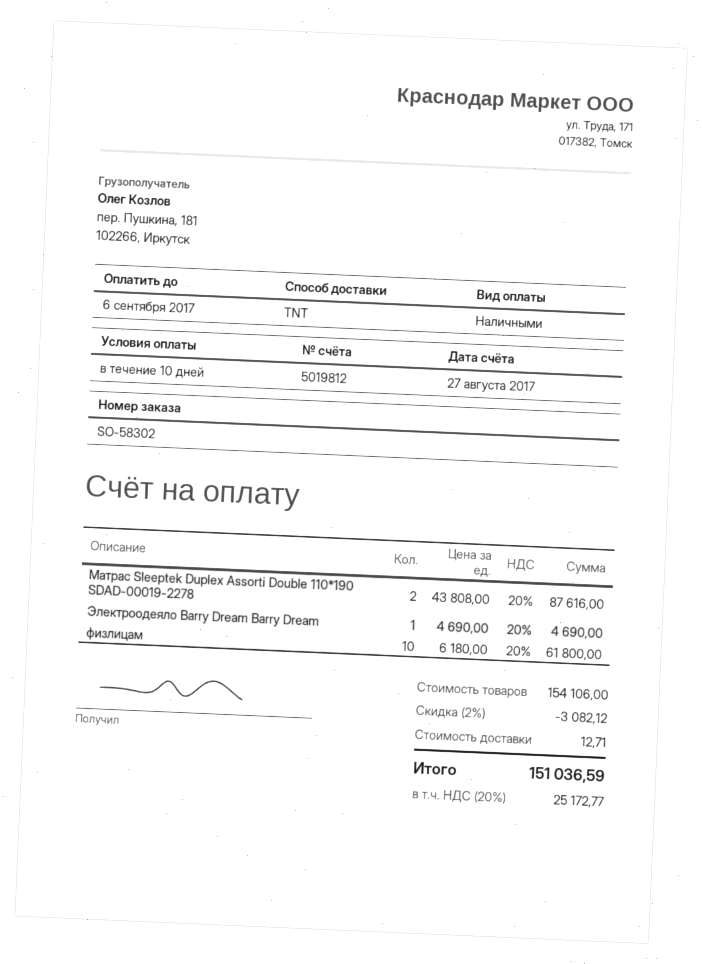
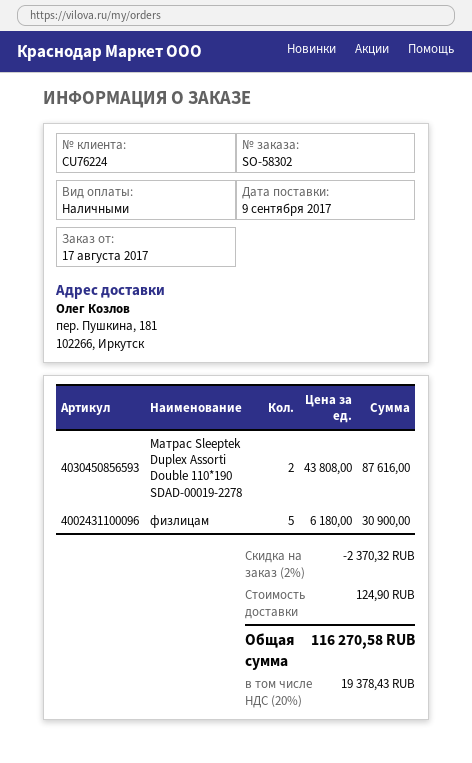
Электроодеяло Barry Dream Barry Dream: 1 x 4690.00 = 4690.00 -> none
физлицам: 10 x 6180.00 = 61800.00 -> 5 x 6180.00 = 30900.00
discount: 2% = 3082.12 -> 2% = 2370.32
shipping: 12.71 -> 124.90
tax: 20% = 25172.77 -> 20% = 19378.43
total: 151036.59 -> 116270.58

